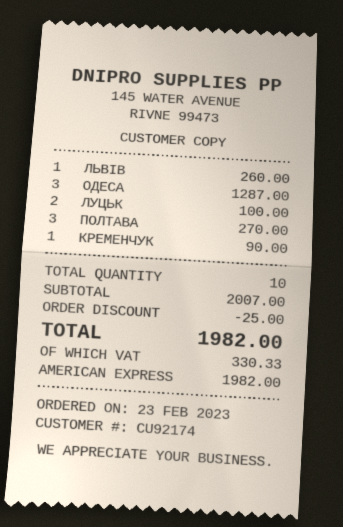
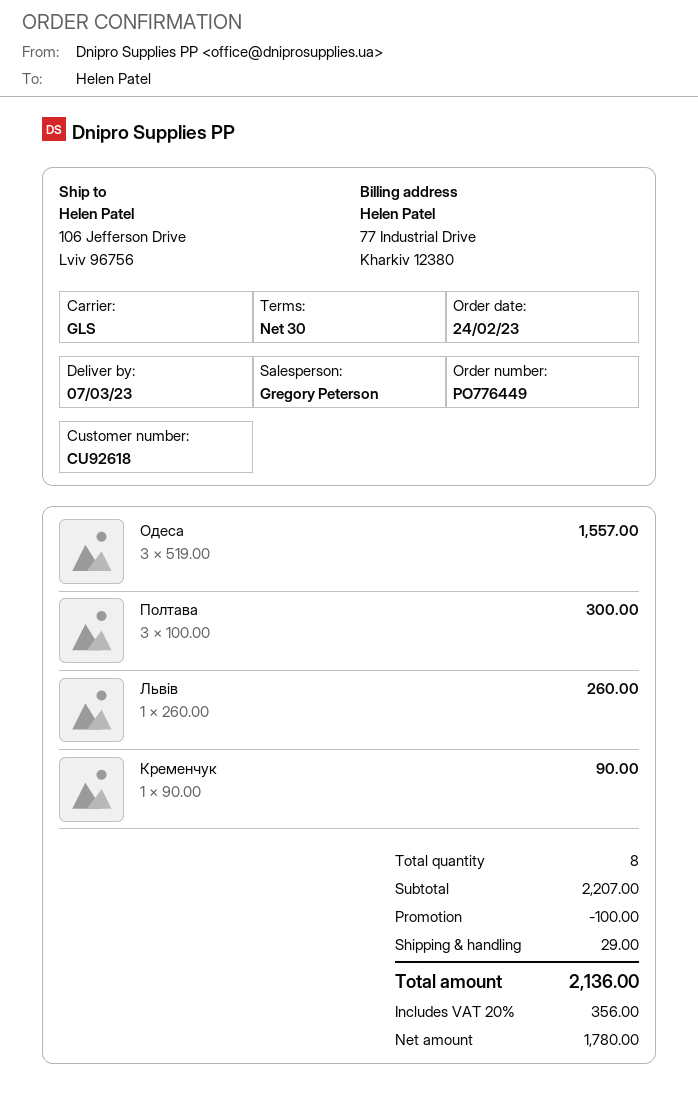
order date: 2023-02-23 -> 2023-02-24
customer number: CU92174 -> CU92618
ОДЕСА: 3 for 1287.00 -> 3 for 1557.00
ЛУЦЬК: 2 for 100.00 -> none
ПОЛТАВА: 3 for 270.00 -> 3 for 300.00
total quantity: 10 -> 8
subtotal: 2007.00 -> 2207.00
discount: 25.00 -> 100.00
shipping: none -> 29.00
tax: 330.33 -> 356.00
total: 1982.00 -> 2136.00

